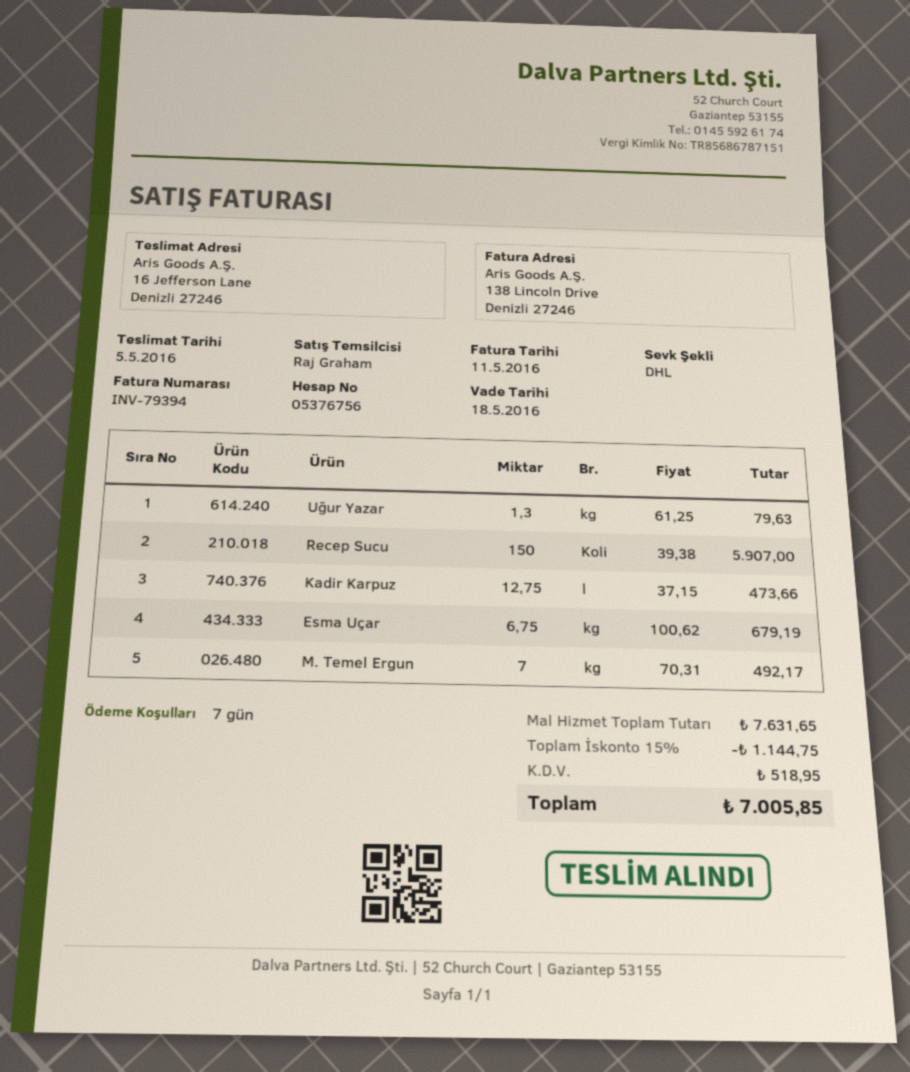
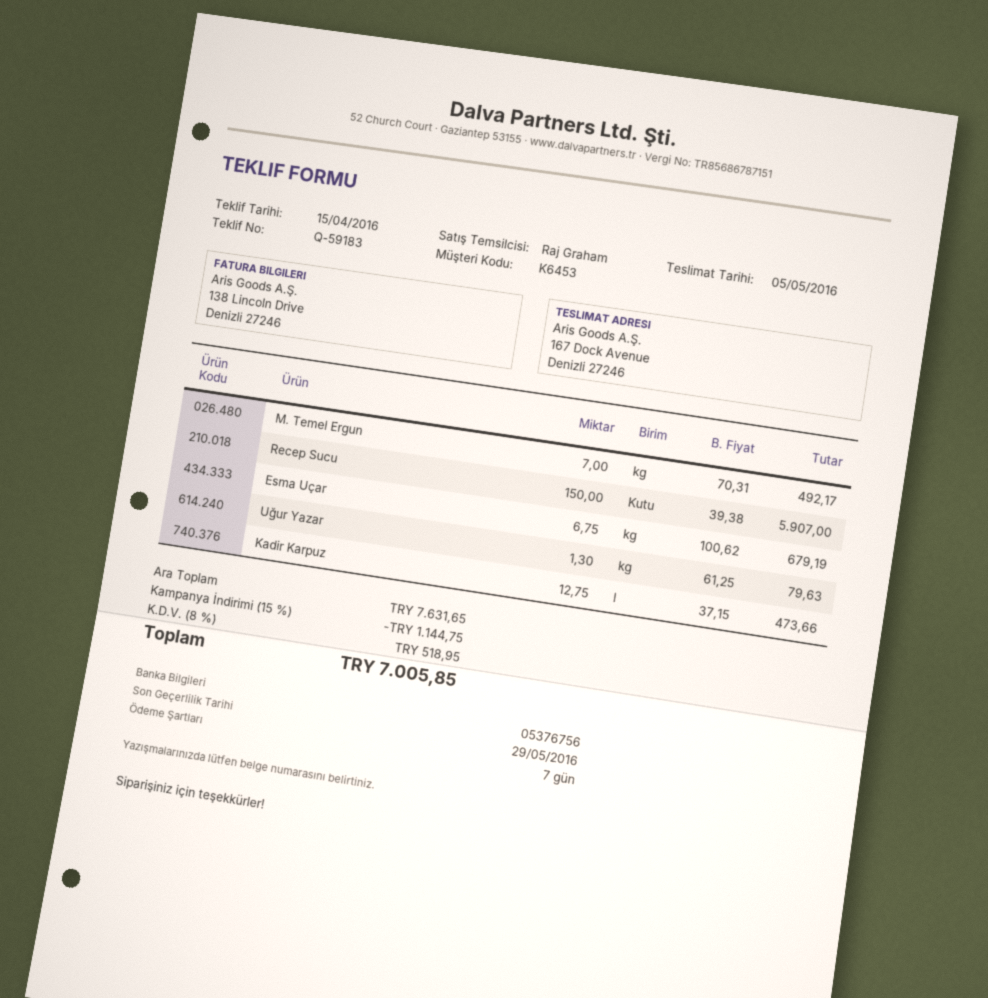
ship to: 16 Jefferson Lane, Denizli 27246 -> 167 Dock Avenue, Denizli 27246

